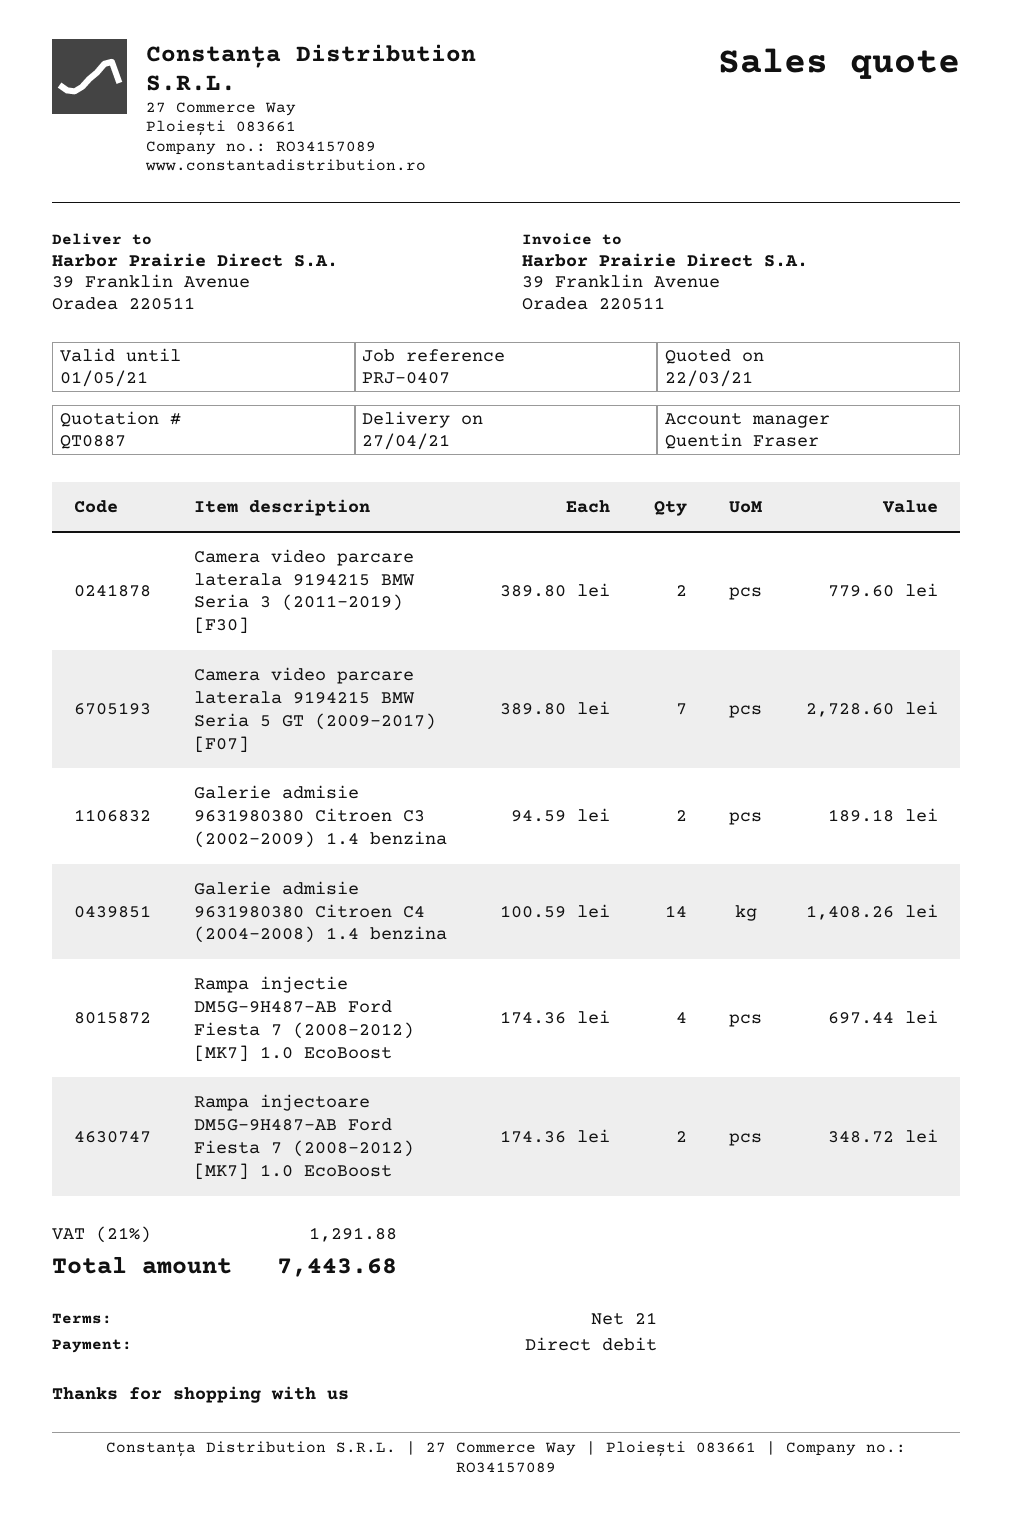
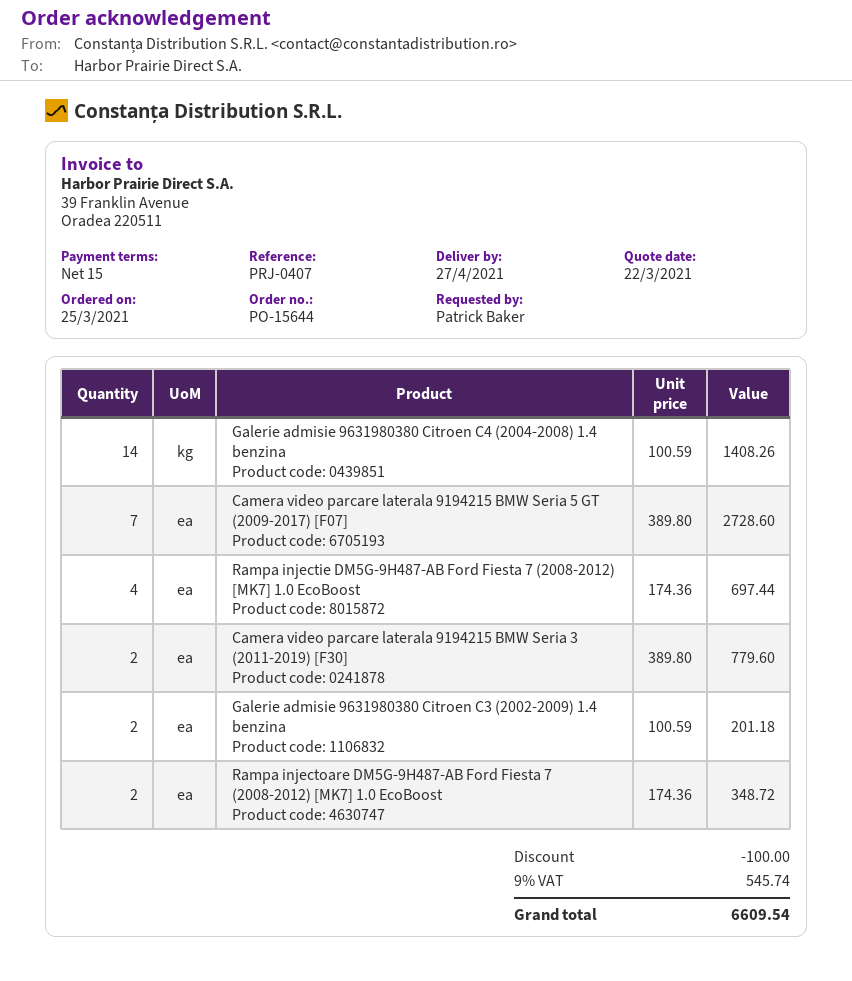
payment terms: 21 days -> 15 days
Galerie admisie 9631980380 Citroen C3 (2002-2009) 1.4 benzina: 2 x 94.59 = 189.18 -> 2 x 100.59 = 201.18
discount: none -> 100.00
tax: 21% = 1291.88 -> 9% = 545.74
total: 7443.68 -> 6609.54

